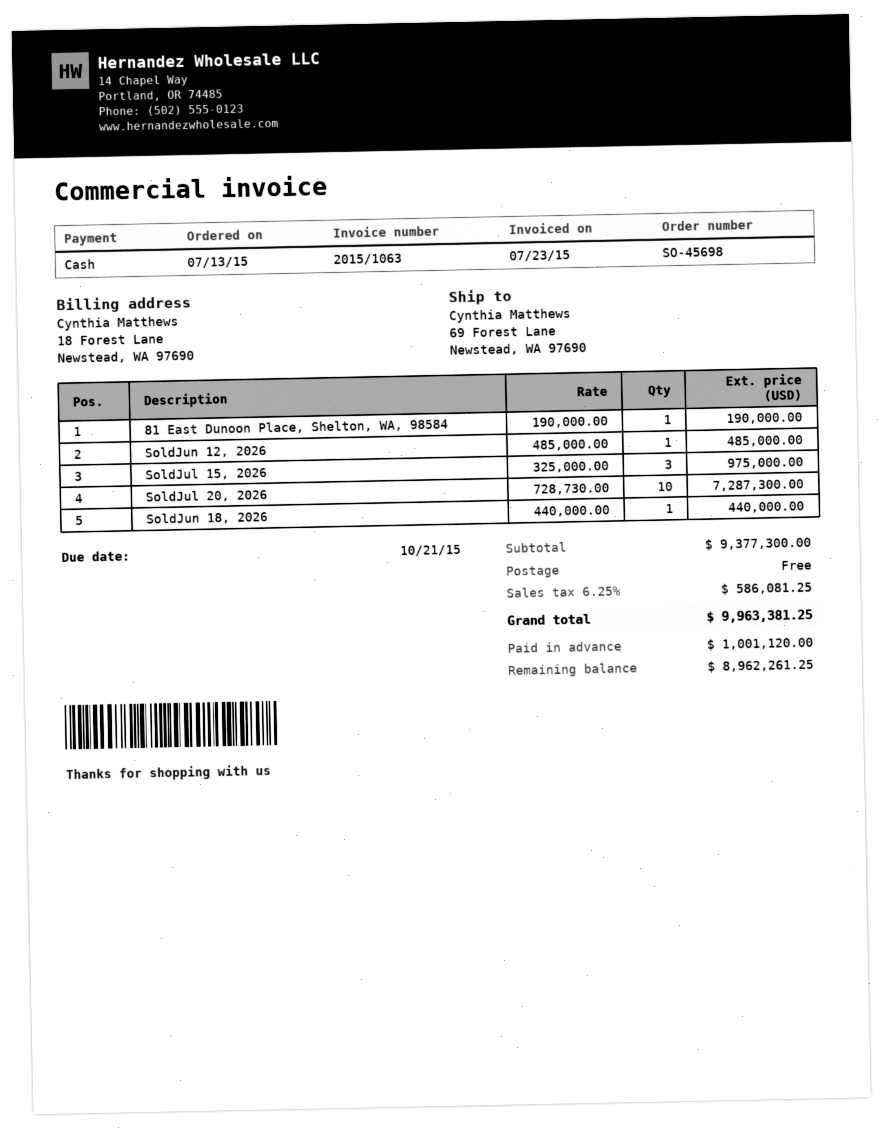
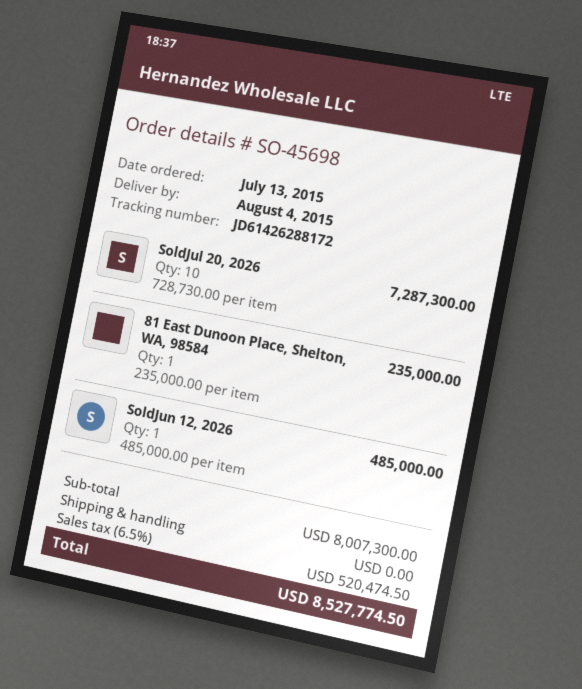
81 East Dunoon Place, Shelton, WA, 98584: 1 x 190000.00 = 190000.00 -> 1 x 235000.00 = 235000.00
SoldJul 15, 2026: 3 x 325000.00 = 975000.00 -> none
SoldJun 18, 2026: 1 x 440000.00 = 440000.00 -> none
subtotal: 9377300.00 -> 8007300.00
tax: 6.25% = 586081.25 -> 6.5% = 520474.50
total: 9963381.25 -> 8527774.50

